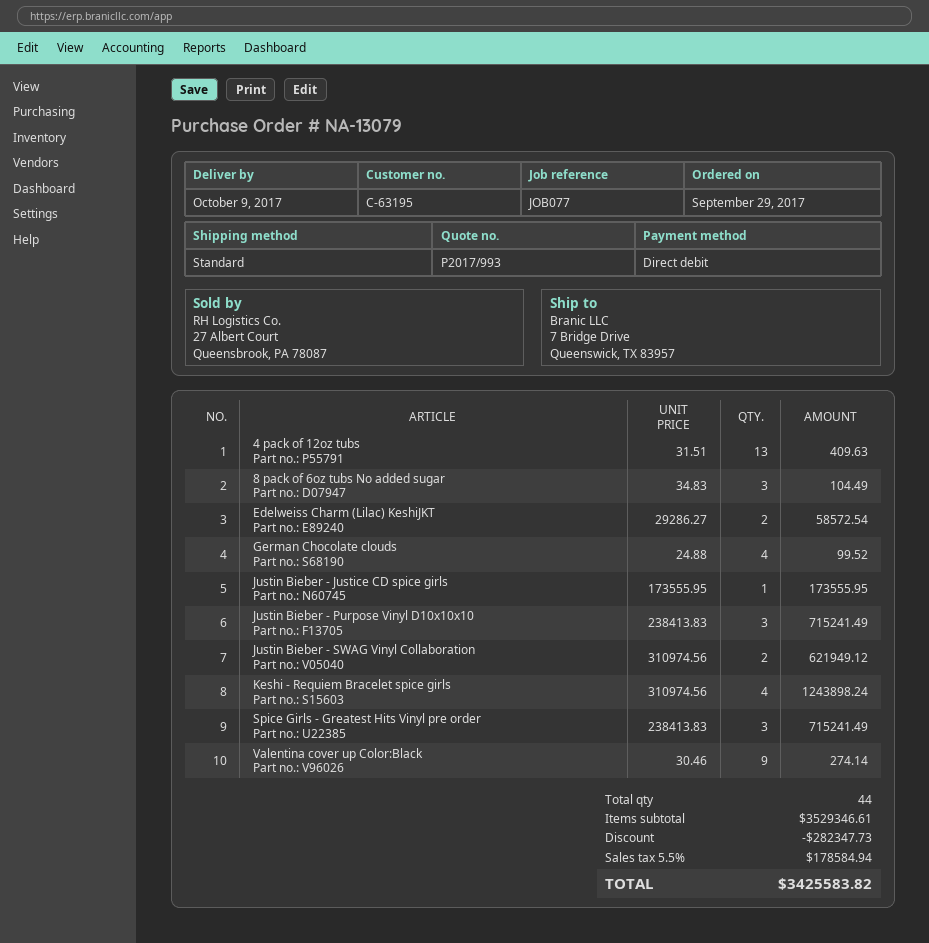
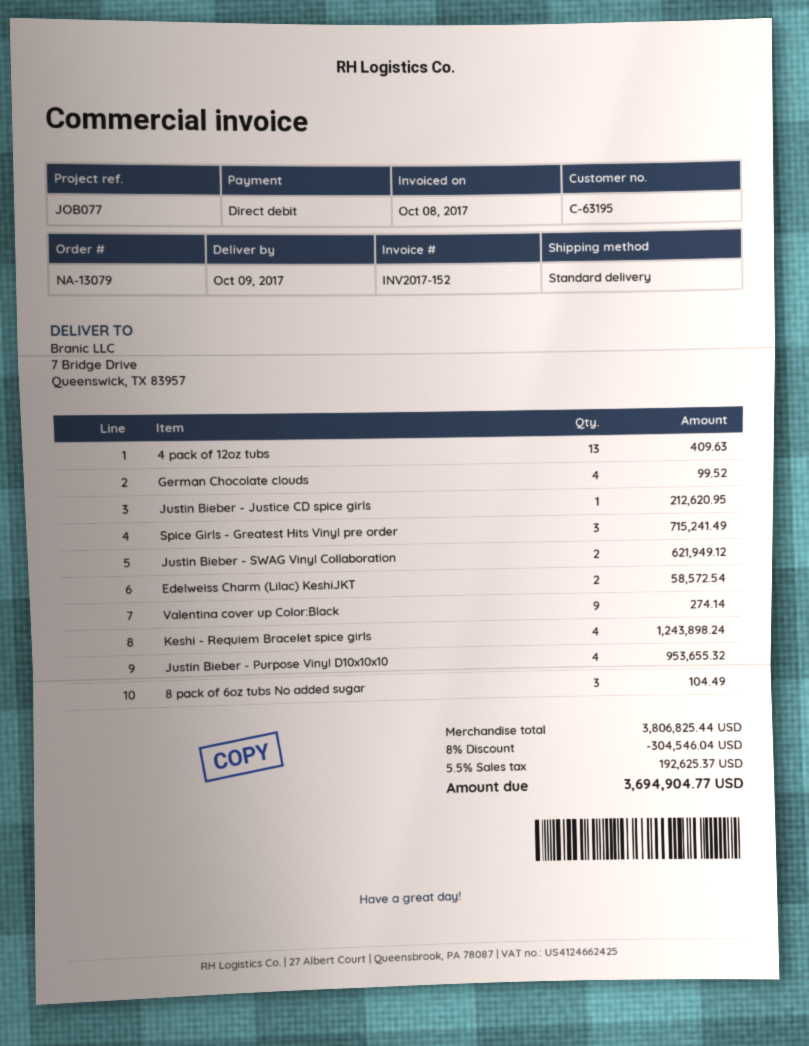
Justin Bieber - Justice CD spice girls: 1 for 173555.95 -> 1 for 212620.95
Justin Bieber - Purpose Vinyl D10x10x10: 3 for 715241.49 -> 4 for 953655.32
subtotal: 3529346.61 -> 3806825.44
discount: 282347.73 -> 304546.04
tax: 5.5% = 178584.94 -> 5.5% = 192625.37
total: 3425583.82 -> 3694904.77

